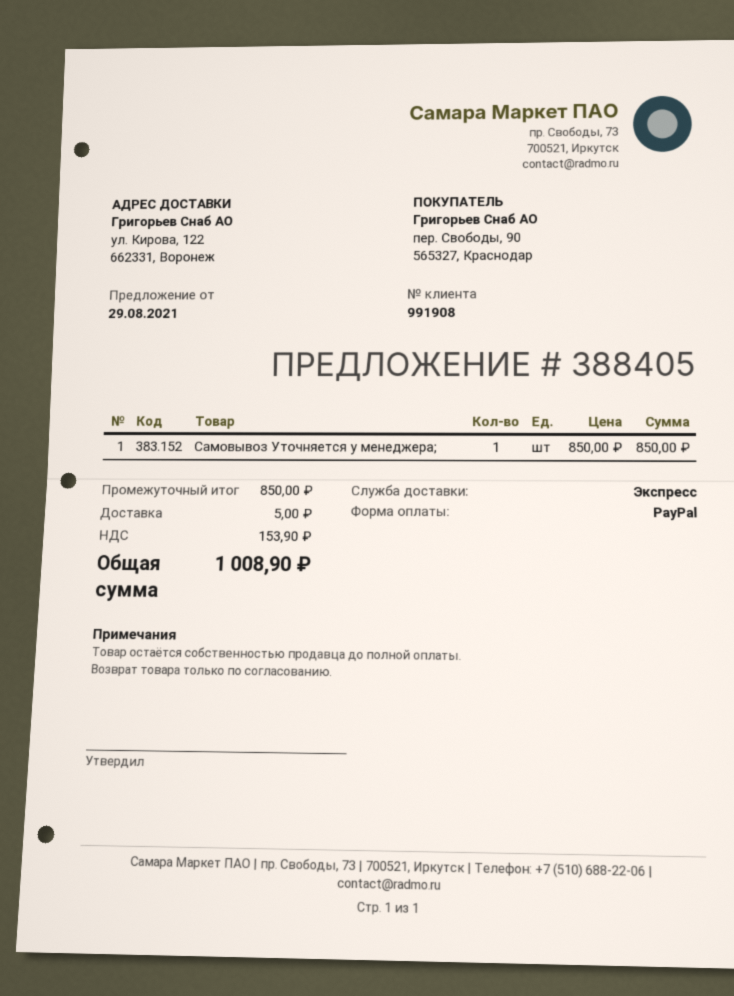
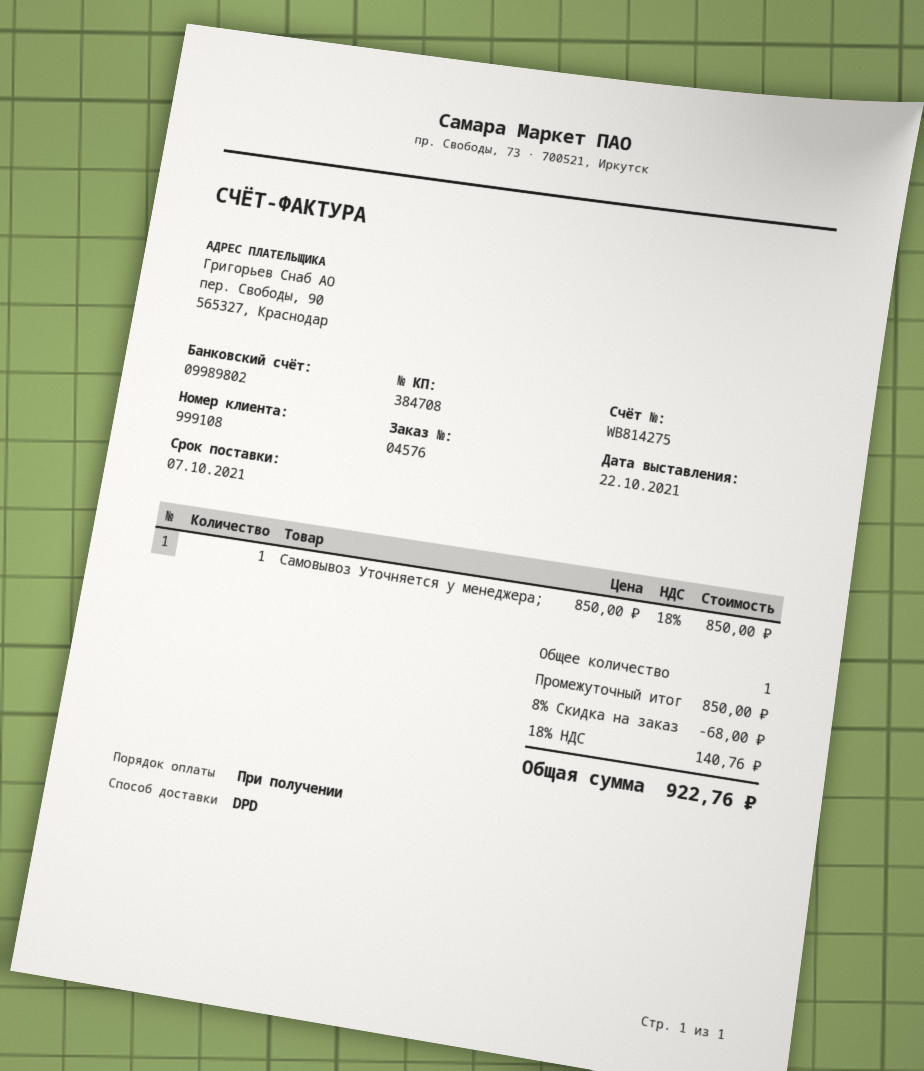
quote number: 388405 -> 384708
customer number: 991908 -> 999108
shipping method: express -> DPD
discount: none -> 8% = 68.00
shipping: 5.00 -> none
tax: 153.90 -> 140.76
total: 1008.90 -> 922.76

